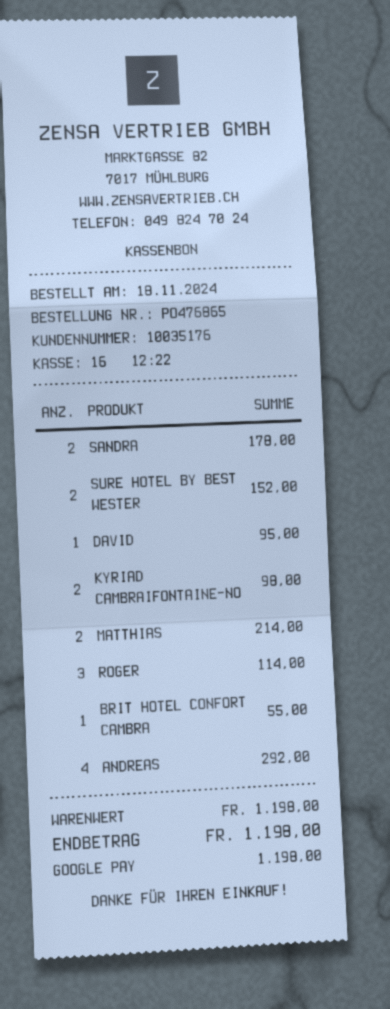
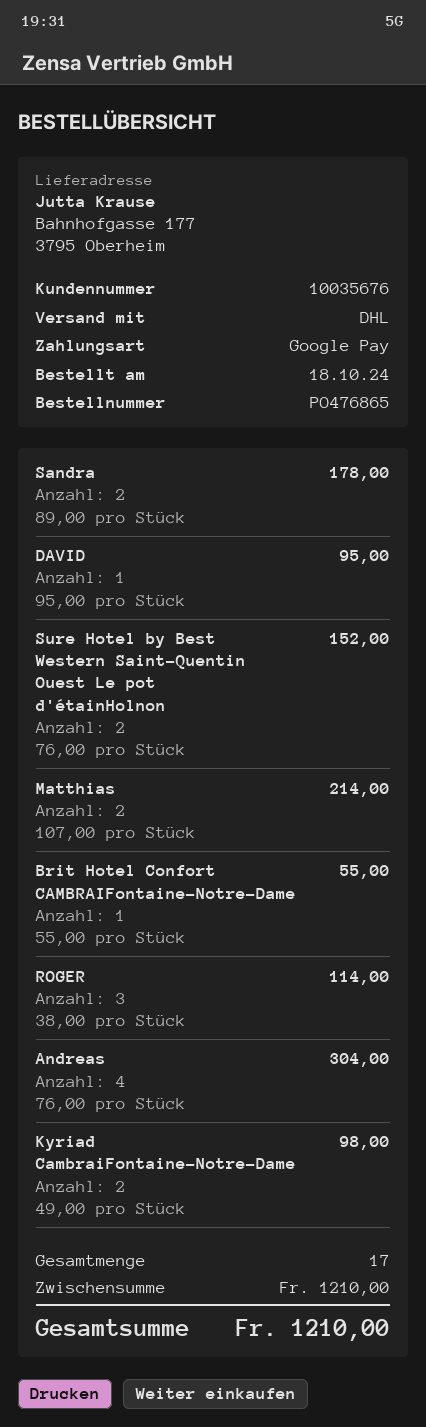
order date: 2024-11-18 -> 2024-10-18
customer number: 10035176 -> 10035676
ANDREAS: 4 for 292.00 -> 4 for 304.00
subtotal: 1198.00 -> 1210.00
total: 1198.00 -> 1210.00

